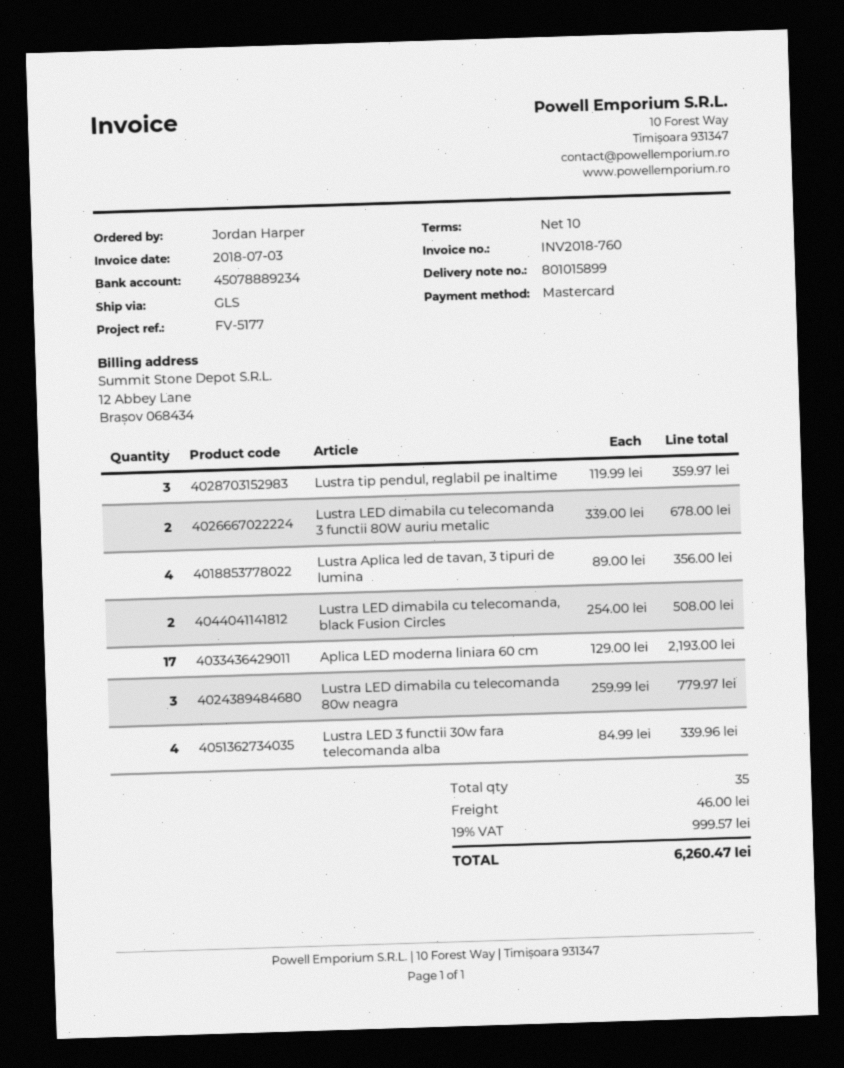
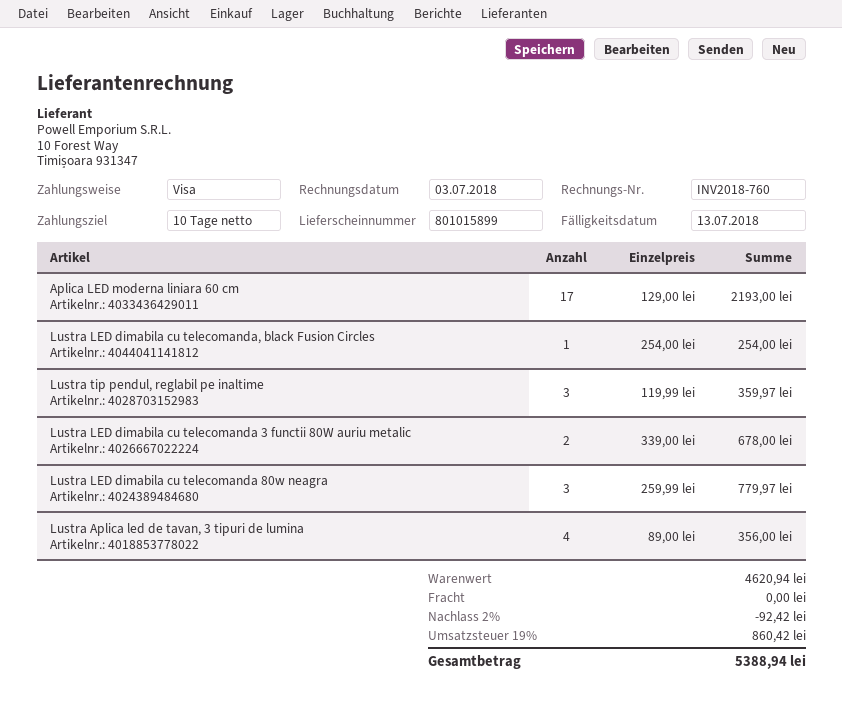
payment method: Mastercard -> Visa
Lustra LED dimabila cu telecomanda, black Fusion Circles: 2 x 254.00 = 508.00 -> 1 x 254.00 = 254.00
Lustra LED 3 functii 30w fara telecomanda alba: 4 x 84.99 = 339.96 -> none
discount: none -> 2% = 92.42
shipping: 46.00 -> 0.00
tax: 19% = 999.57 -> 19% = 860.42
total: 6260.47 -> 5388.94

